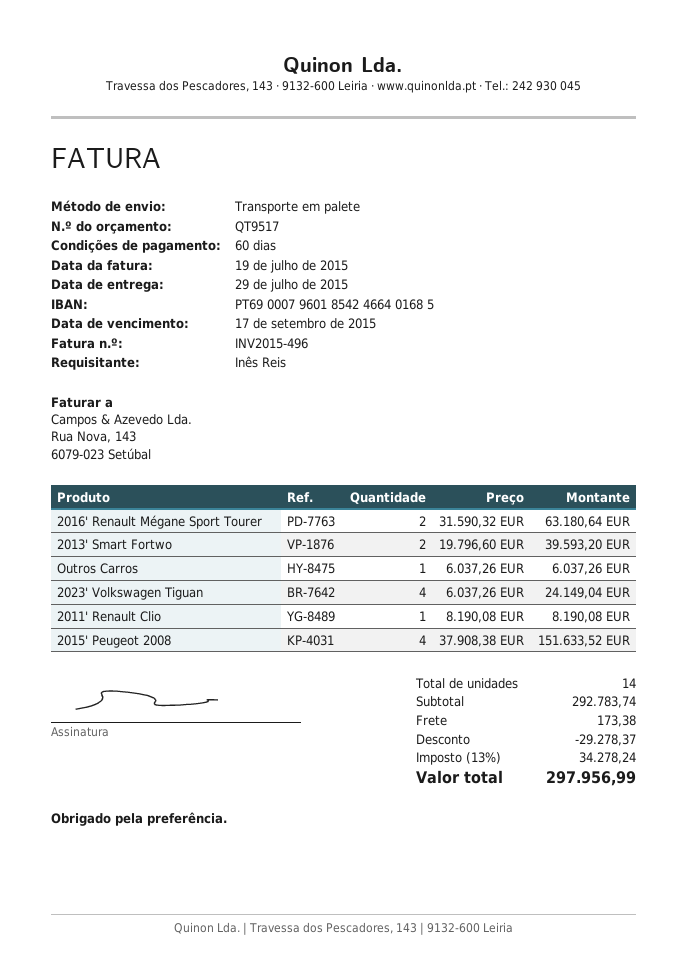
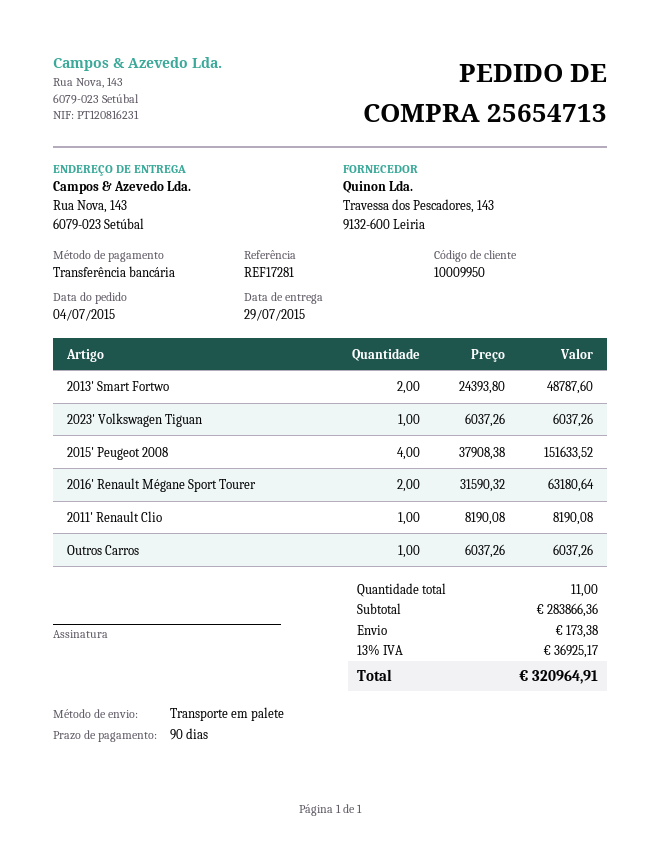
payment terms: 60 days -> 90 days
2013' Smart Fortwo: 2 x 19796.60 = 39593.20 -> 2 x 24393.80 = 48787.60
2023' Volkswagen Tiguan: 4 x 6037.26 = 24149.04 -> 1 x 6037.26 = 6037.26
total quantity: 14 -> 11
subtotal: 292783.74 -> 283866.36
discount: 29278.37 -> none
tax: 13% = 34278.24 -> 13% = 36925.17
total: 297956.99 -> 320964.91

